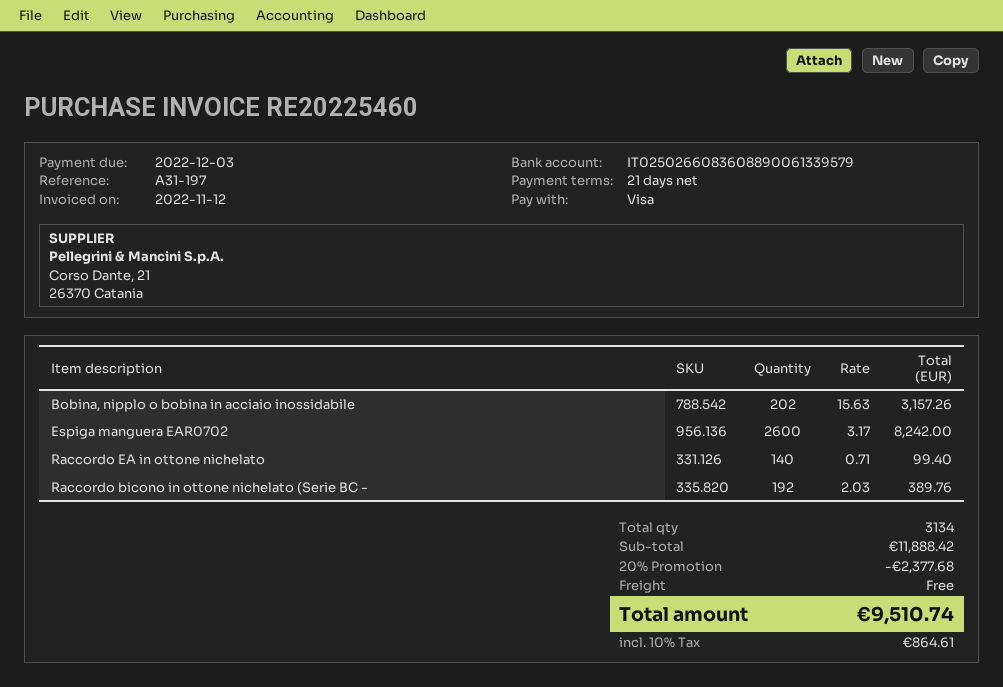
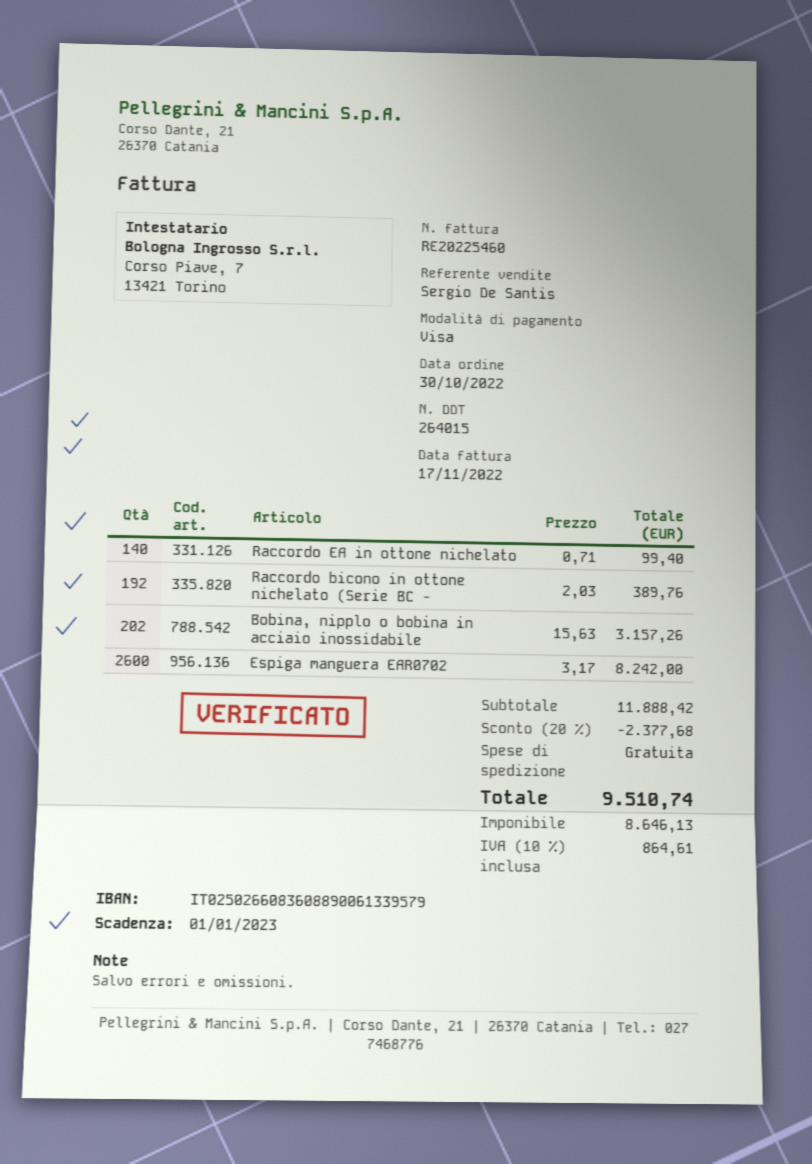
invoice date: 2022-11-12 -> 2022-11-17
due date: 2022-12-03 -> 2023-01-01

